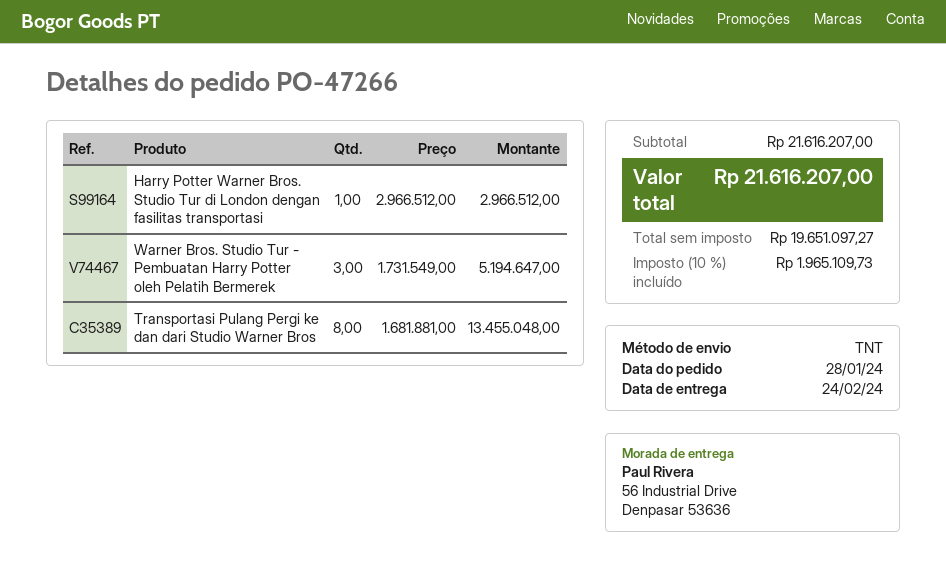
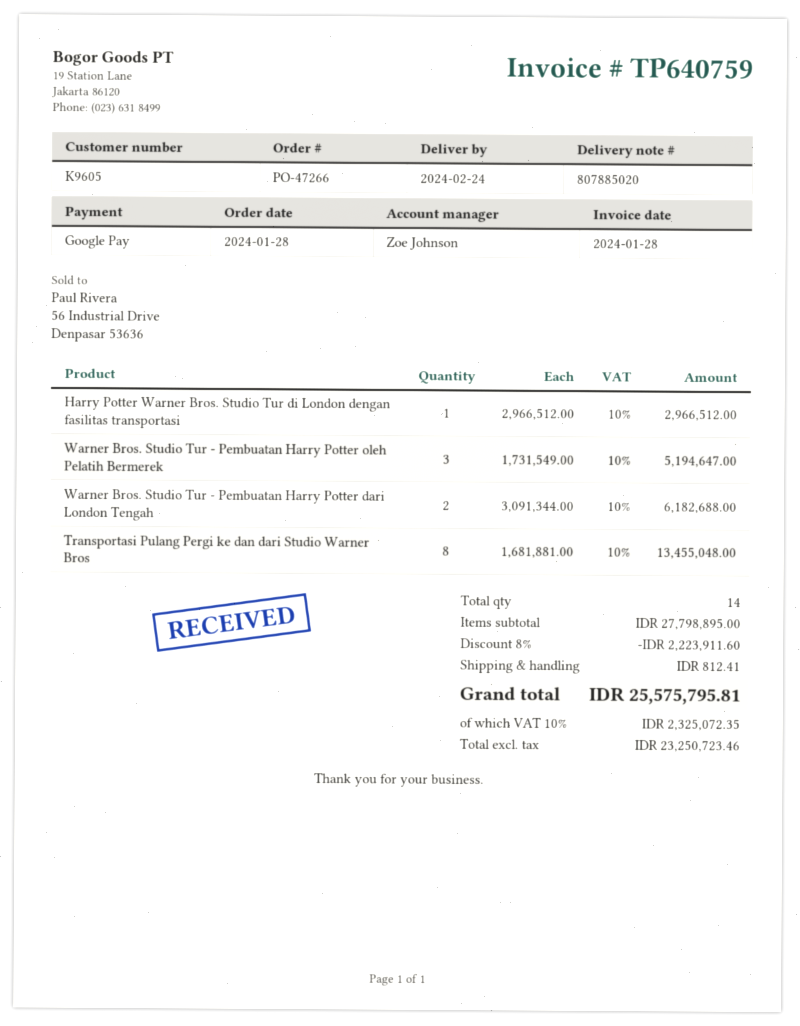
Warner Bros. Studio Tur - Pembuatan Harry Potter dari London Tengah: none -> 2 x 3091344.00 = 6182688.00
subtotal: 21616207.00 -> 27798895.00
discount: none -> 8% = 2223911.60
shipping: none -> 812.41
net: 19651097.27 -> 23250723.46
tax: 10% = 1965109.73 -> 10% = 2325072.35
total: 21616207.00 -> 25575795.81

